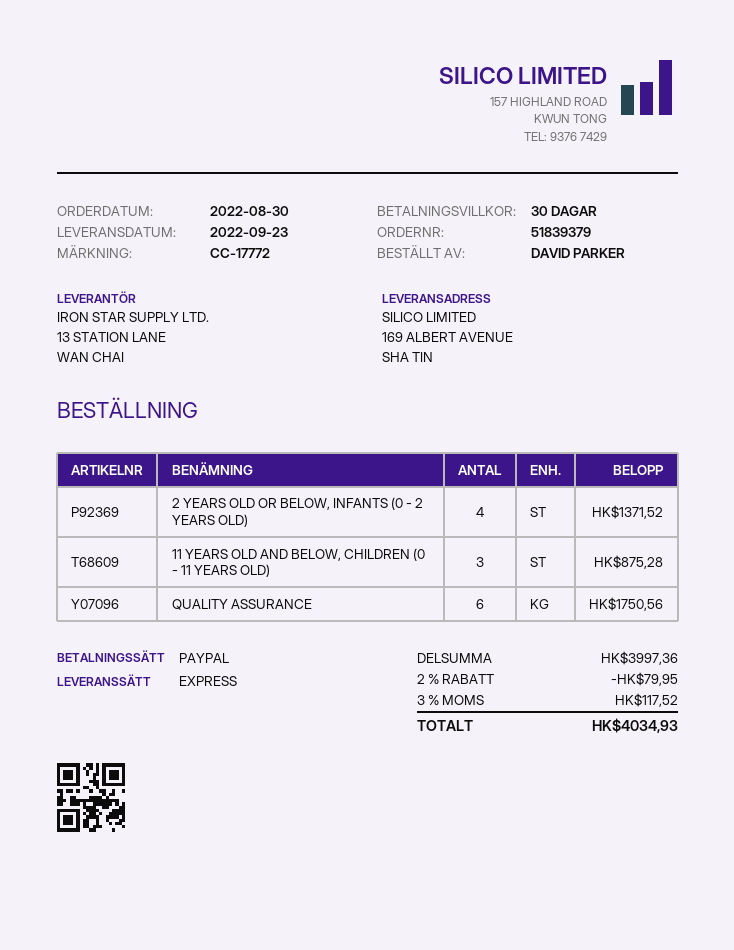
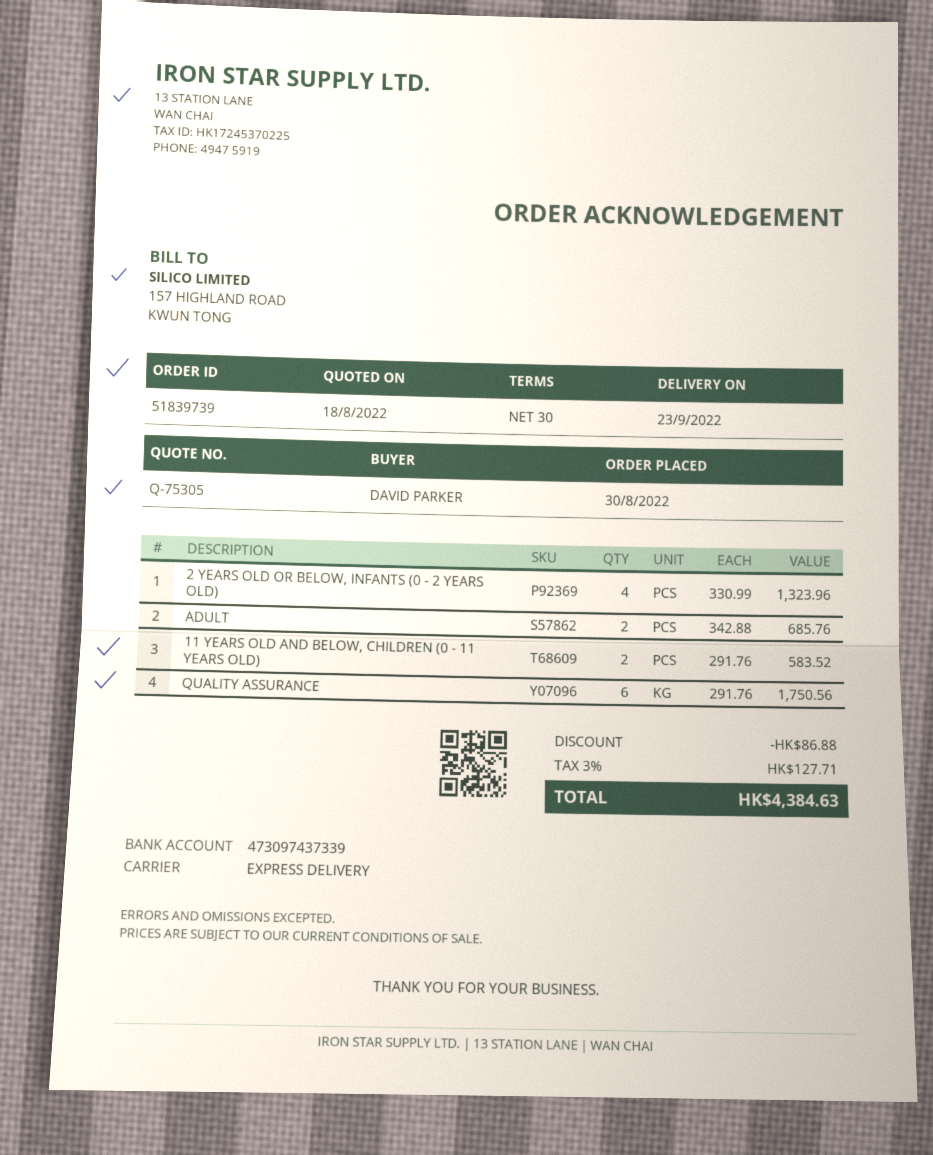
order number: 51839379 -> 51839739
2 YEARS OLD OR BELOW, INFANTS (0 - 2 YEARS OLD): 4 for 1371.52 -> 4 for 1323.96
11 YEARS OLD AND BELOW, CHILDREN (0 - 11 YEARS OLD): 3 for 875.28 -> 2 for 583.52
ADULT: none -> 2 for 685.76
discount: 79.95 -> 86.88
tax: 3% = 117.52 -> 3% = 127.71
total: 4034.93 -> 4384.63

